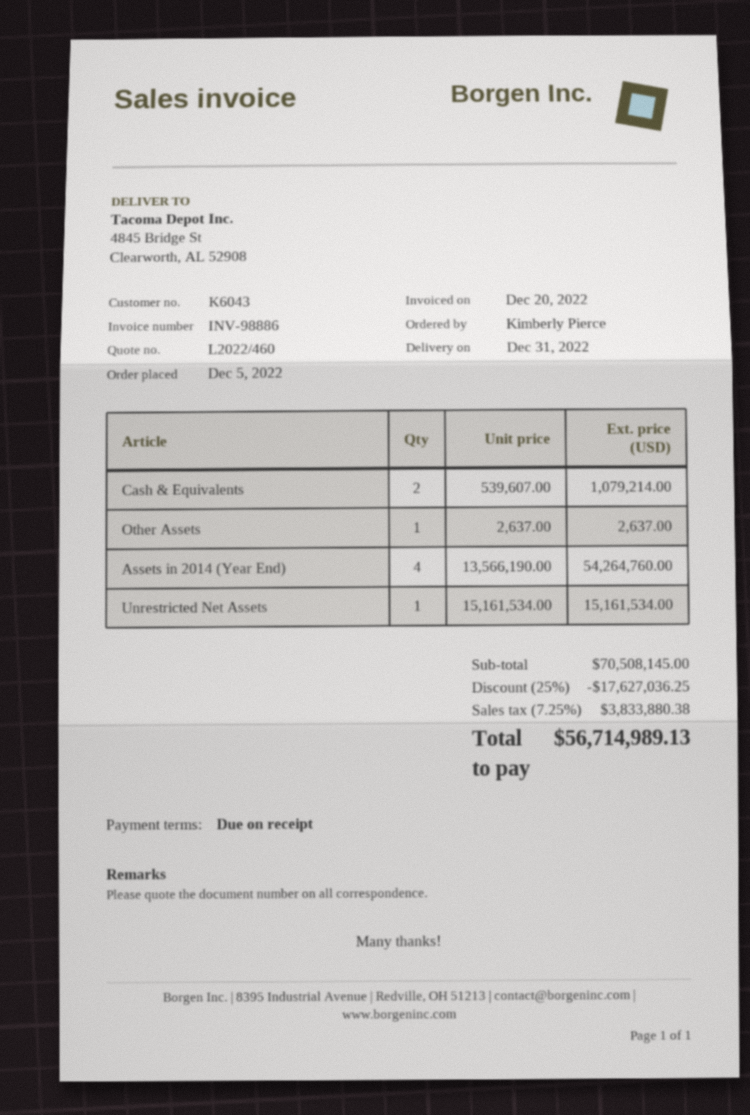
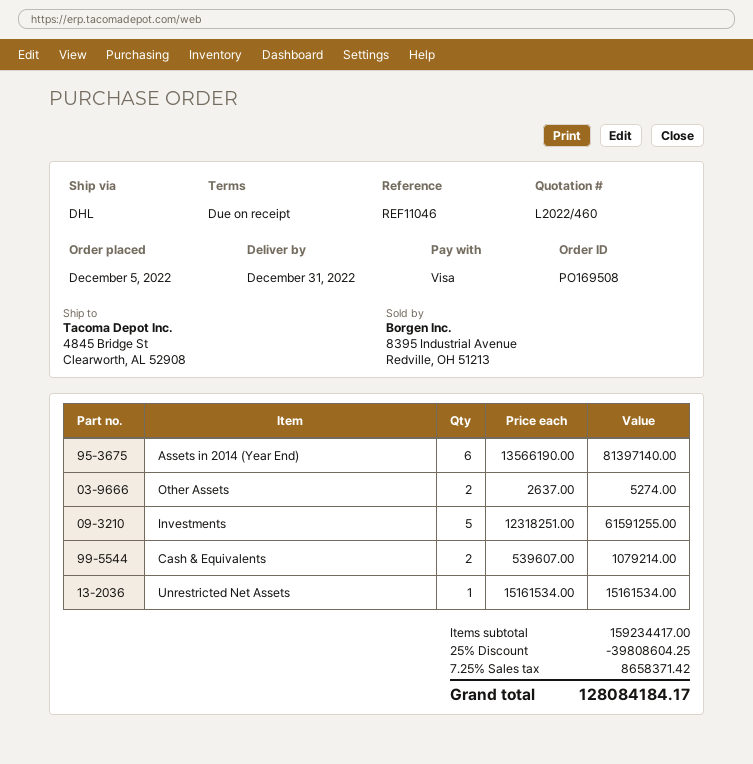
Other Assets: 1 x 2637.00 = 2637.00 -> 2 x 2637.00 = 5274.00
Assets in 2014 (Year End): 4 x 13566190.00 = 54264760.00 -> 6 x 13566190.00 = 81397140.00
Investments: none -> 5 x 12318251.00 = 61591255.00
subtotal: 70508145.00 -> 159234417.00
discount: 25% = 17627036.25 -> 25% = 39808604.25
tax: 7.25% = 3833880.38 -> 7.25% = 8658371.42
total: 56714989.13 -> 128084184.17

